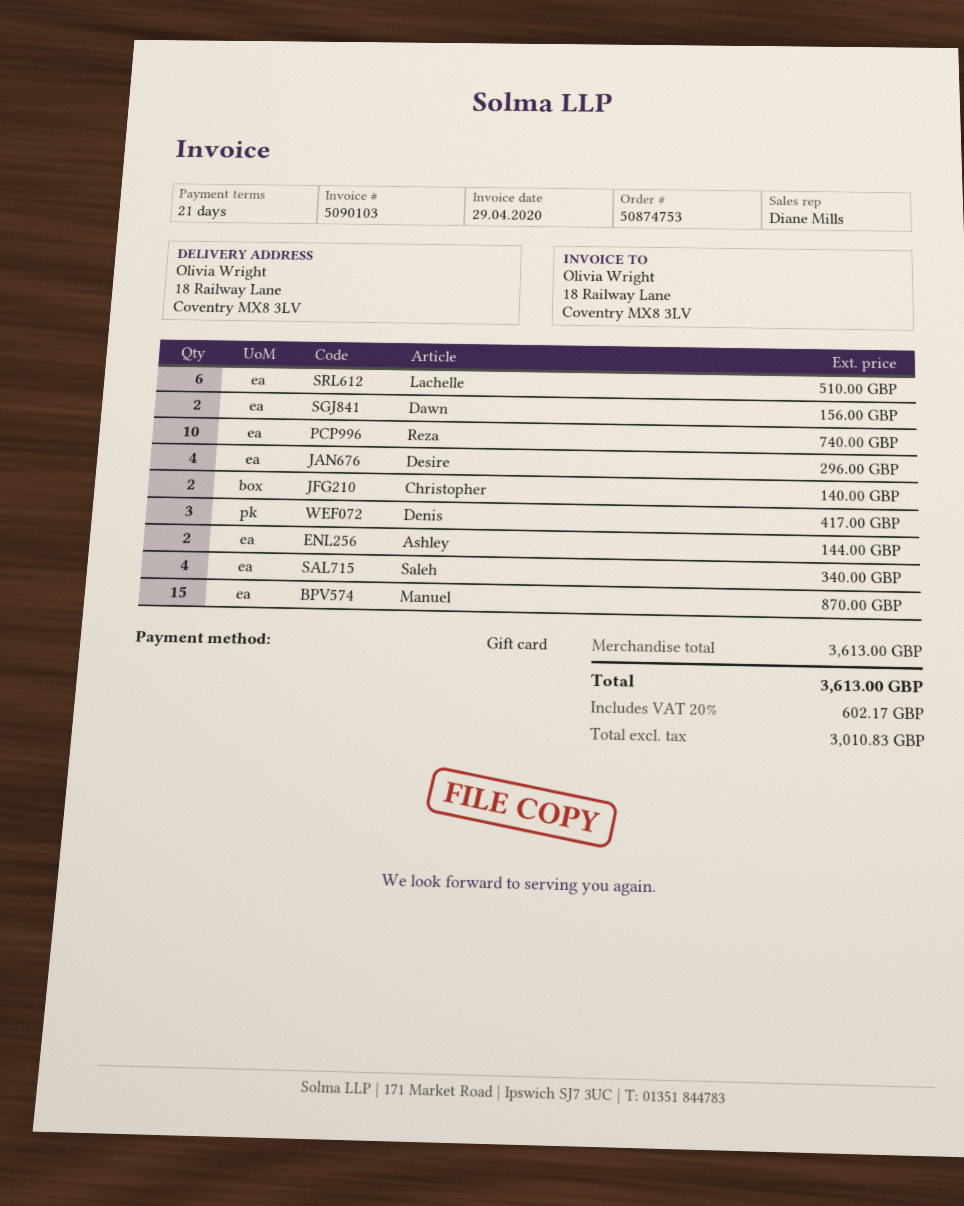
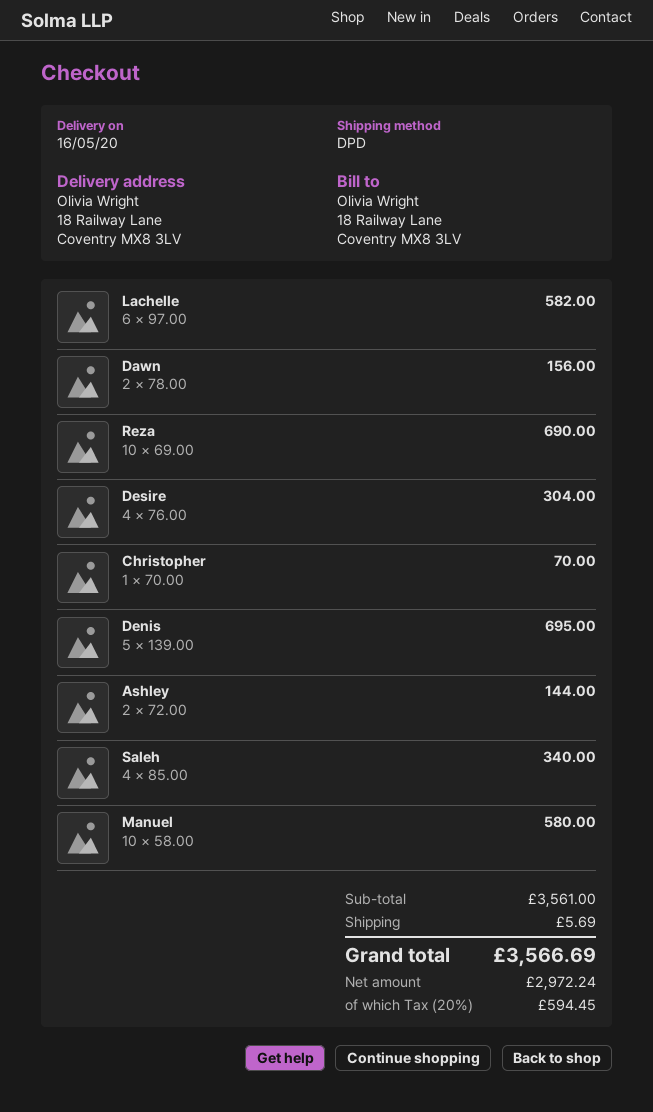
Lachelle: 6 for 510.00 -> 6 for 582.00
Reza: 10 for 740.00 -> 10 for 690.00
Desire: 4 for 296.00 -> 4 for 304.00
Christopher: 2 for 140.00 -> 1 for 70.00
Denis: 3 for 417.00 -> 5 for 695.00
Manuel: 15 for 870.00 -> 10 for 580.00
subtotal: 3613.00 -> 3561.00
shipping: none -> 5.69
net: 3010.83 -> 2972.24
tax: 20% = 602.17 -> 20% = 594.45
total: 3613.00 -> 3566.69

